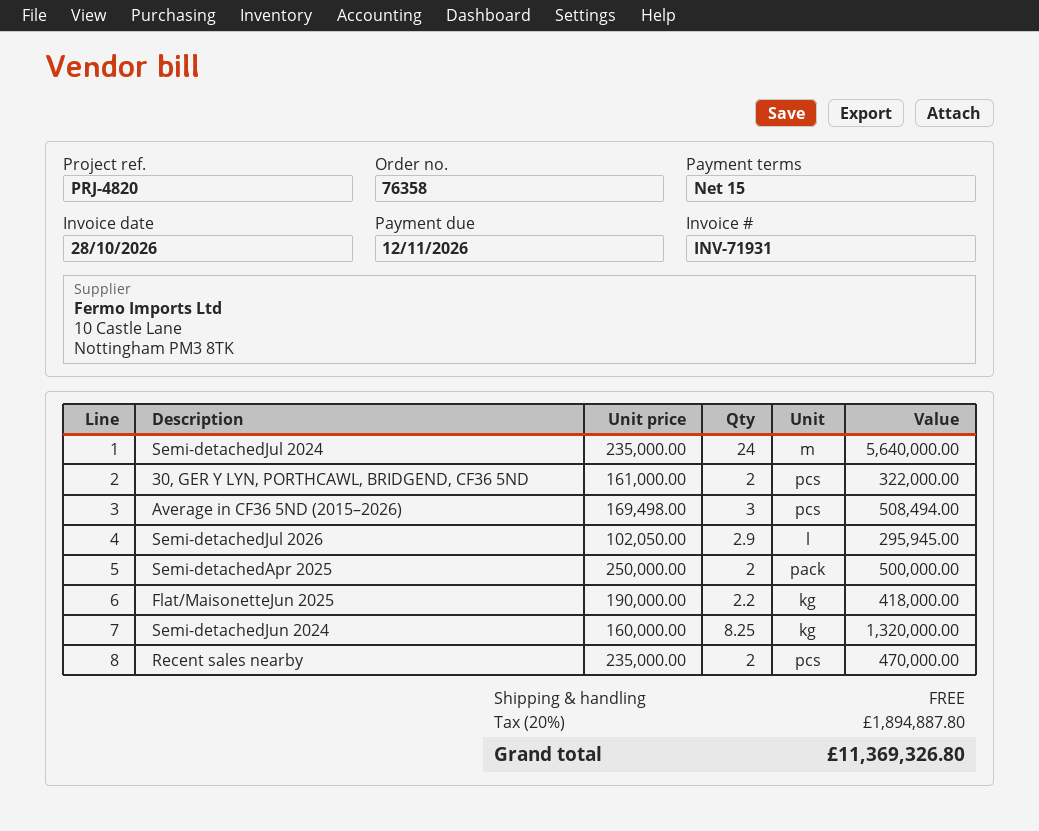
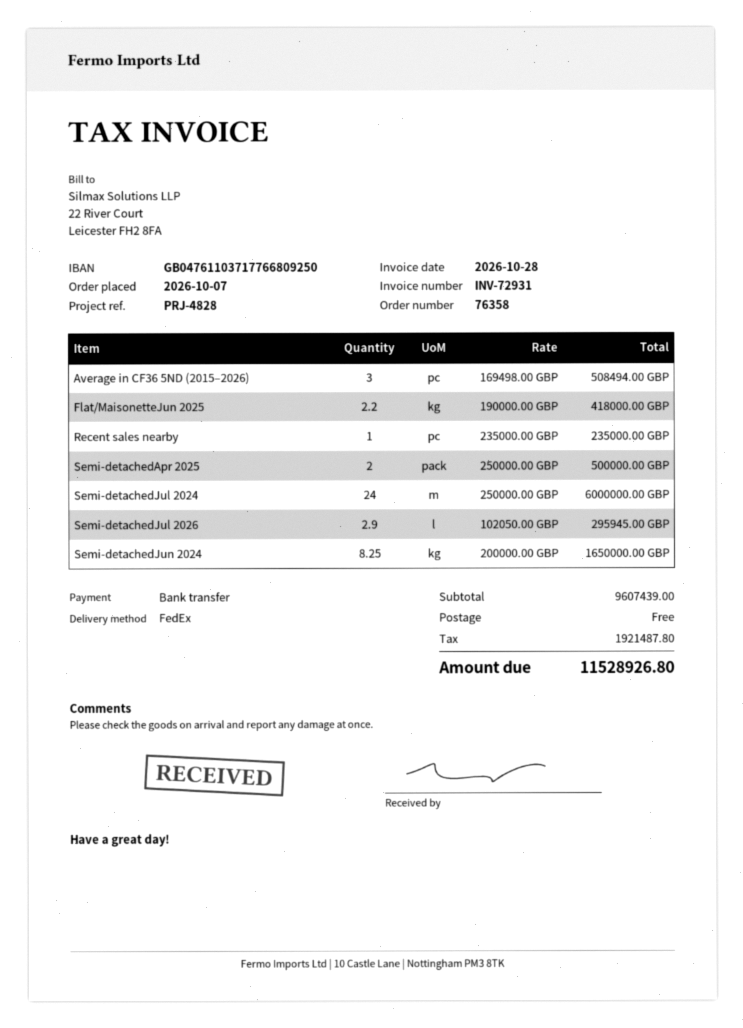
invoice number: INV-71931 -> INV-72931
reference: PRJ-4820 -> PRJ-4828
Semi-detachedJul 2024: 24 x 235000.00 = 5640000.00 -> 24 x 250000.00 = 6000000.00
30, GER Y LYN, PORTHCAWL, BRIDGEND, CF36 5ND: 2 x 161000.00 = 322000.00 -> none
Semi-detachedJun 2024: 8.25 x 160000.00 = 1320000.00 -> 8.25 x 200000.00 = 1650000.00
Recent sales nearby: 2 x 235000.00 = 470000.00 -> 1 x 235000.00 = 235000.00
tax: 1894887.80 -> 1921487.80
total: 11369326.80 -> 11528926.80

